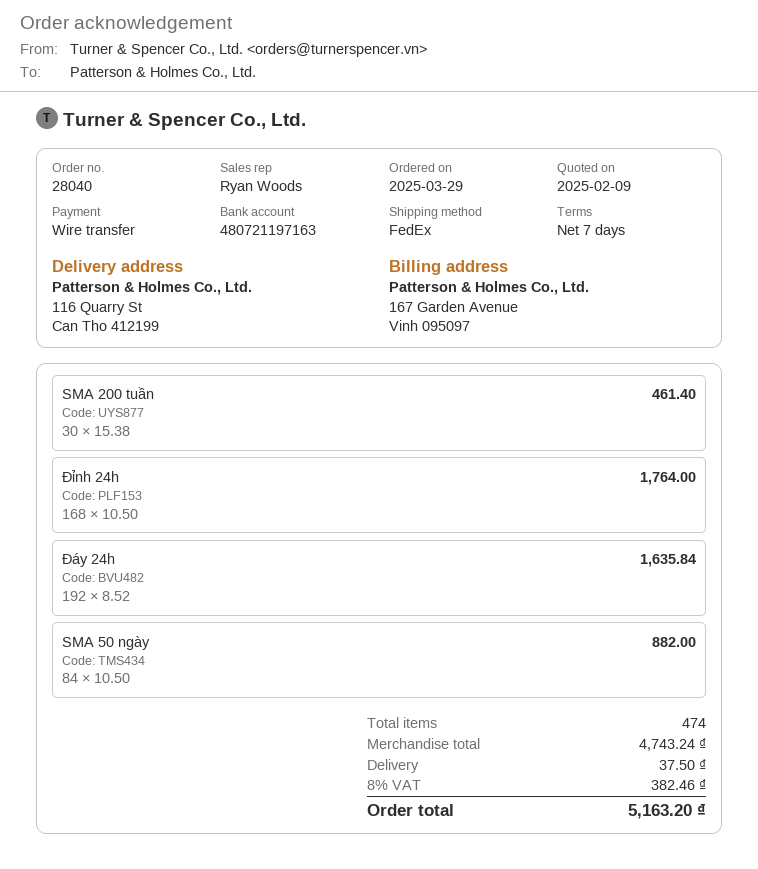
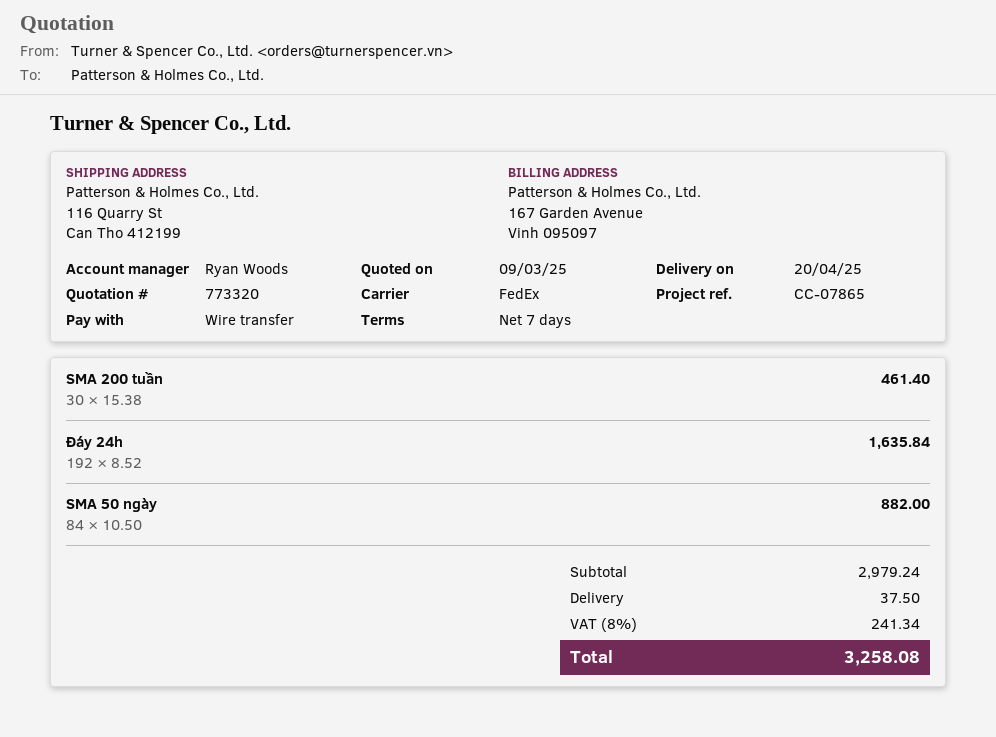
quote date: 2025-02-09 -> 2025-03-09
Đỉnh 24h: 168 x 10.50 = 1764.00 -> none
subtotal: 4743.24 -> 2979.24
tax: 8% = 382.46 -> 8% = 241.34
total: 5163.20 -> 3258.08

